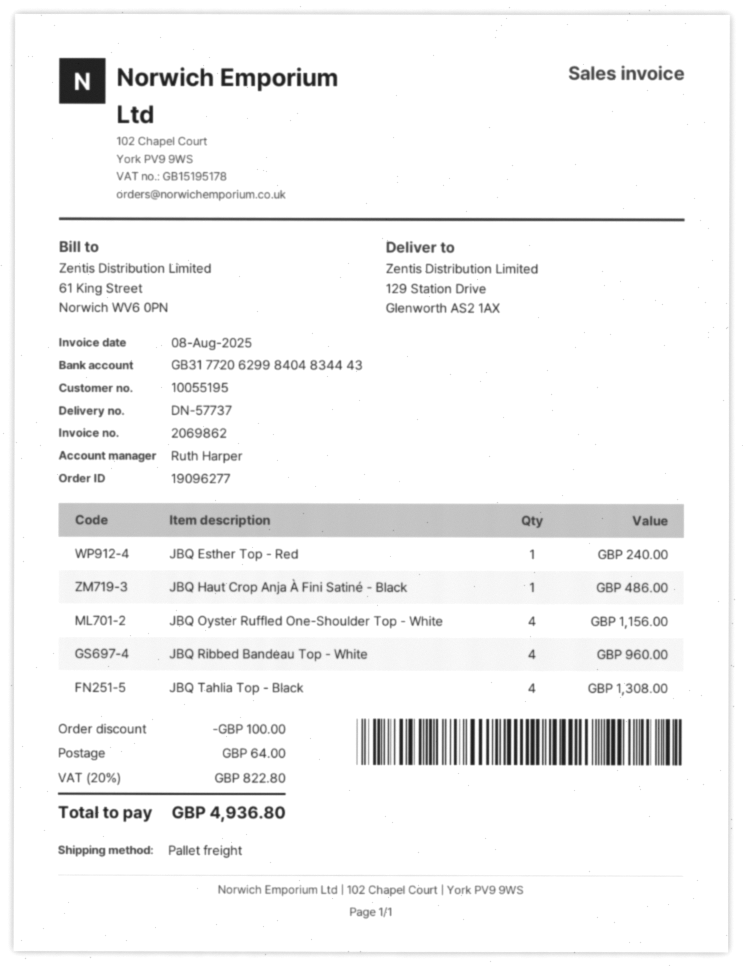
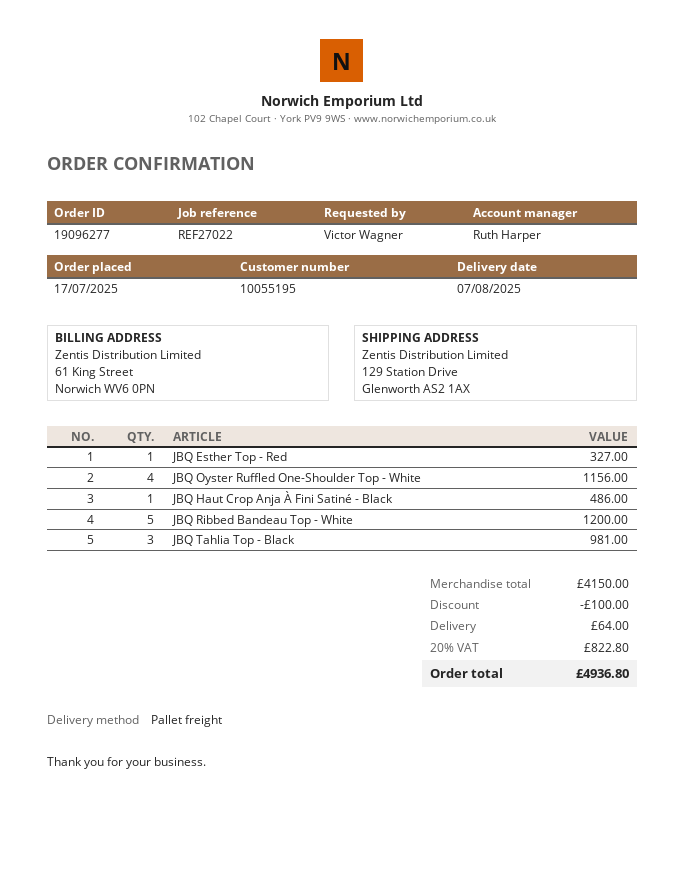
JBQ Esther Top - Red: 1 for 240.00 -> 1 for 327.00
JBQ Ribbed Bandeau Top - White: 4 for 960.00 -> 5 for 1200.00
JBQ Tahlia Top - Black: 4 for 1308.00 -> 3 for 981.00

